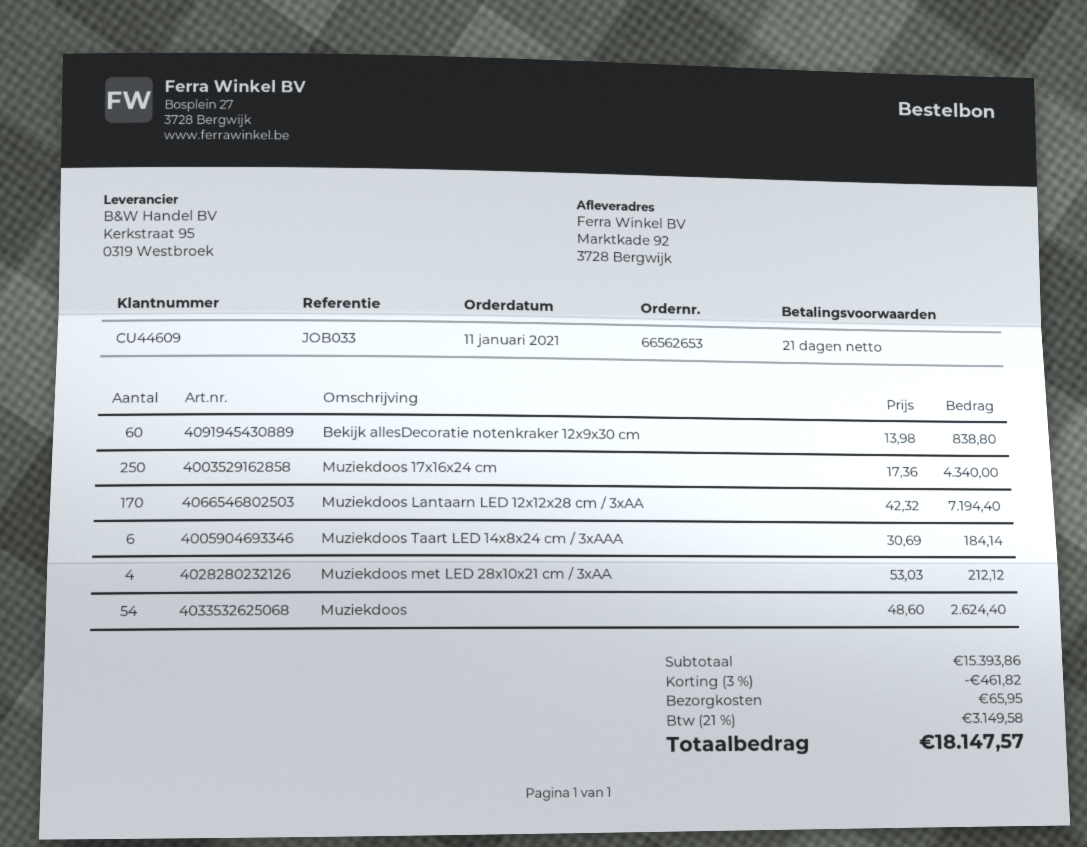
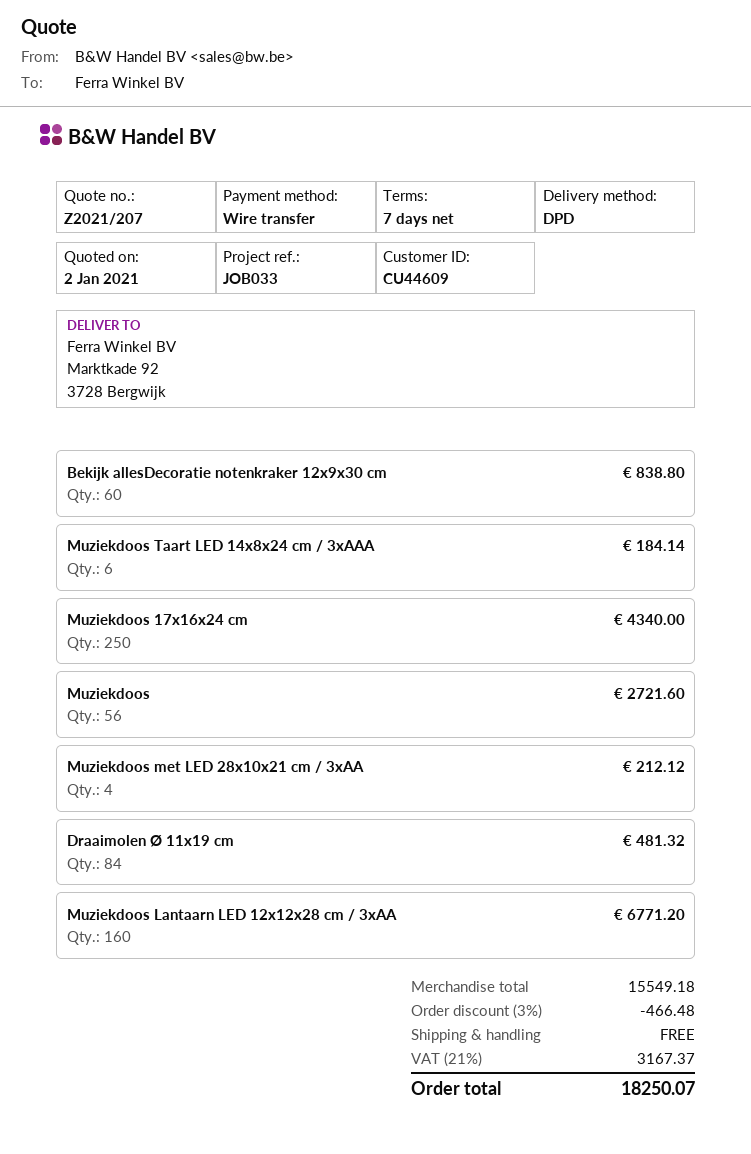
payment terms: 21 days -> 7 days
Muziekdoos Lantaarn LED 12x12x28 cm / 3xAA: 170 for 7194.40 -> 160 for 6771.20
Muziekdoos: 54 for 2624.40 -> 56 for 2721.60
Draaimolen Ø 11x19 cm: none -> 84 for 481.32
subtotal: 15393.86 -> 15549.18
discount: 3% = 461.82 -> 3% = 466.48
shipping: 65.95 -> 0.00
tax: 21% = 3149.58 -> 21% = 3167.37
total: 18147.57 -> 18250.07

